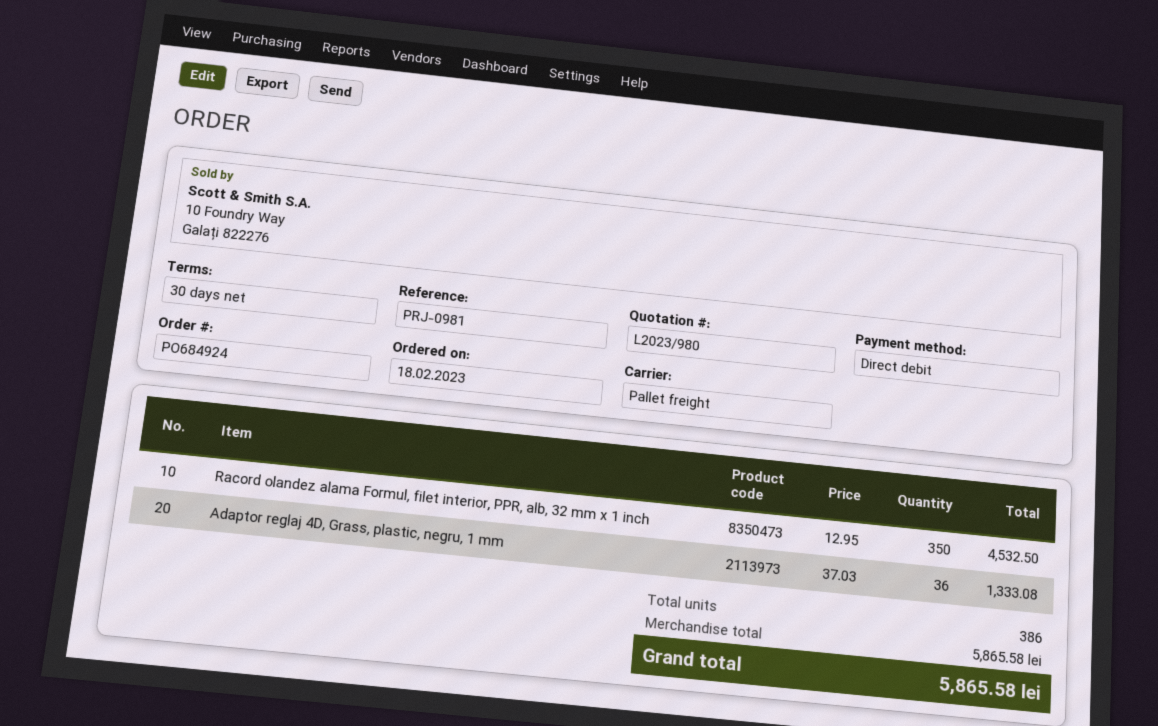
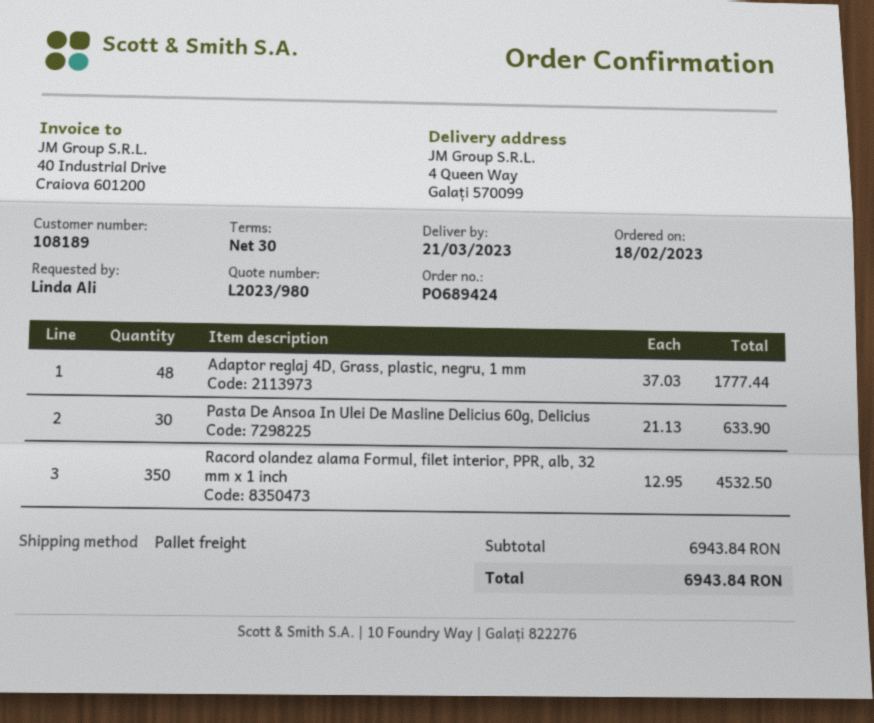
order number: PO684924 -> PO689424
Adaptor reglaj 4D, Grass, plastic, negru, 1 mm: 36 x 37.03 = 1333.08 -> 48 x 37.03 = 1777.44
Pasta De Ansoa In Ulei De Masline Delicius 60g, Delicius: none -> 30 x 21.13 = 633.90
subtotal: 5865.58 -> 6943.84
total: 5865.58 -> 6943.84

